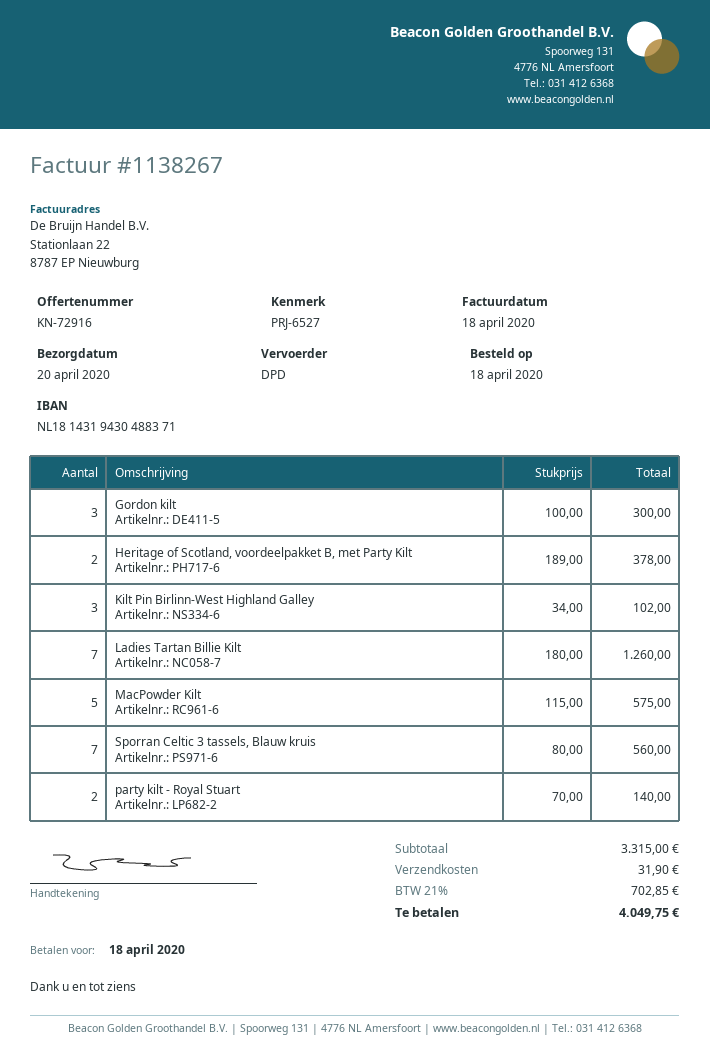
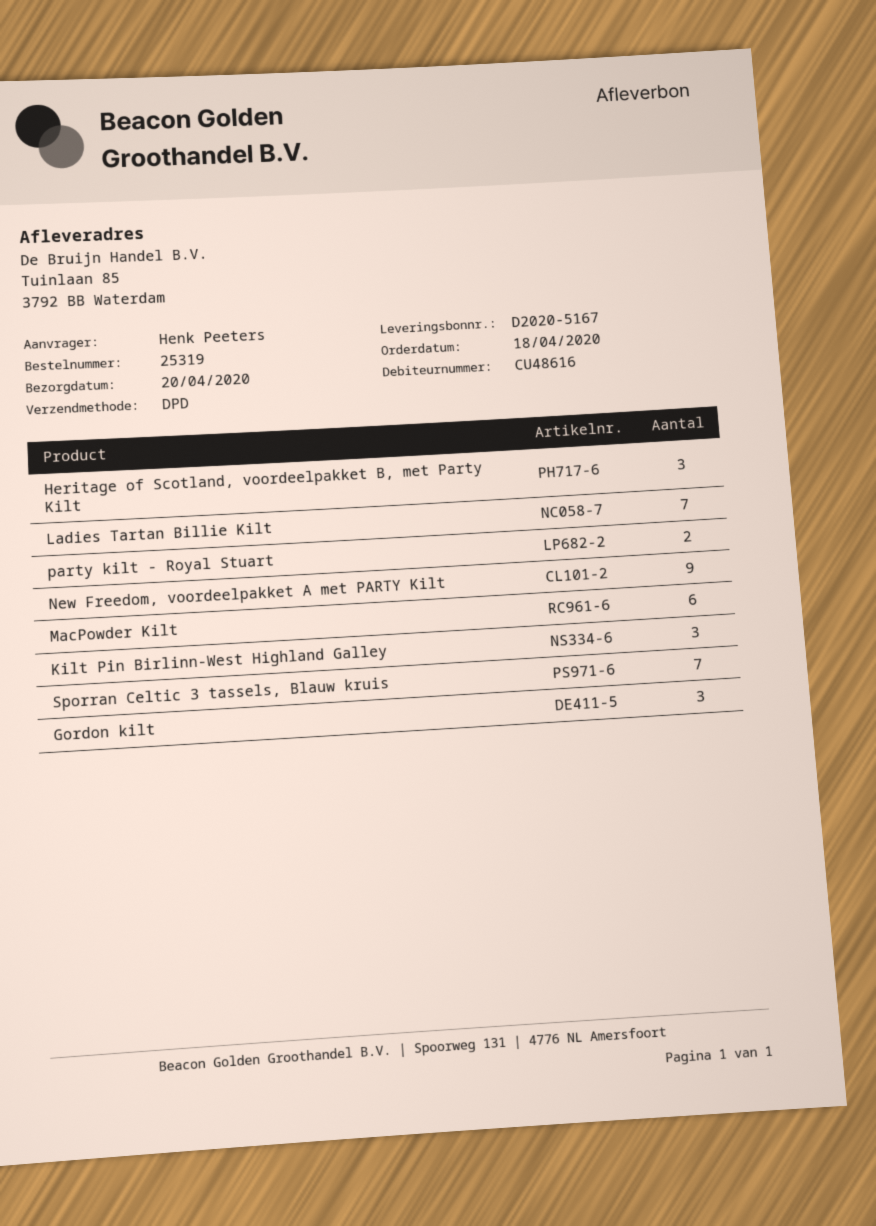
Heritage of Scotland, voordeelpakket B, met Party Kilt: 2 -> 3
MacPowder Kilt: 5 -> 6
New Freedom, voordeelpakket A met PARTY Kilt: none -> 9

